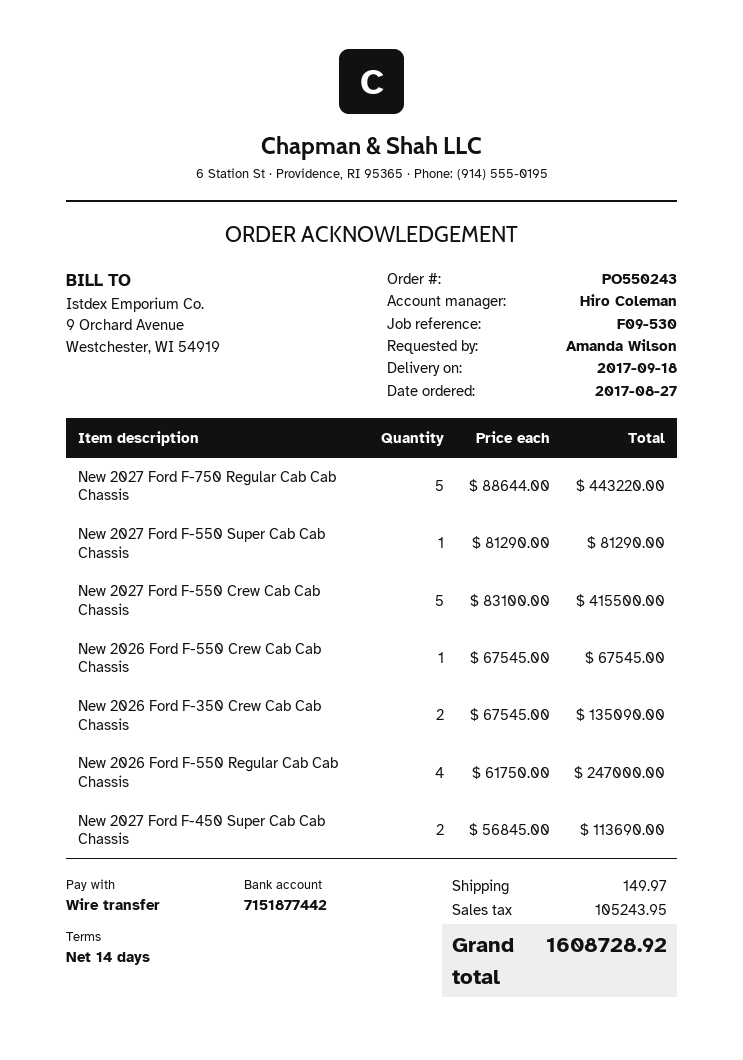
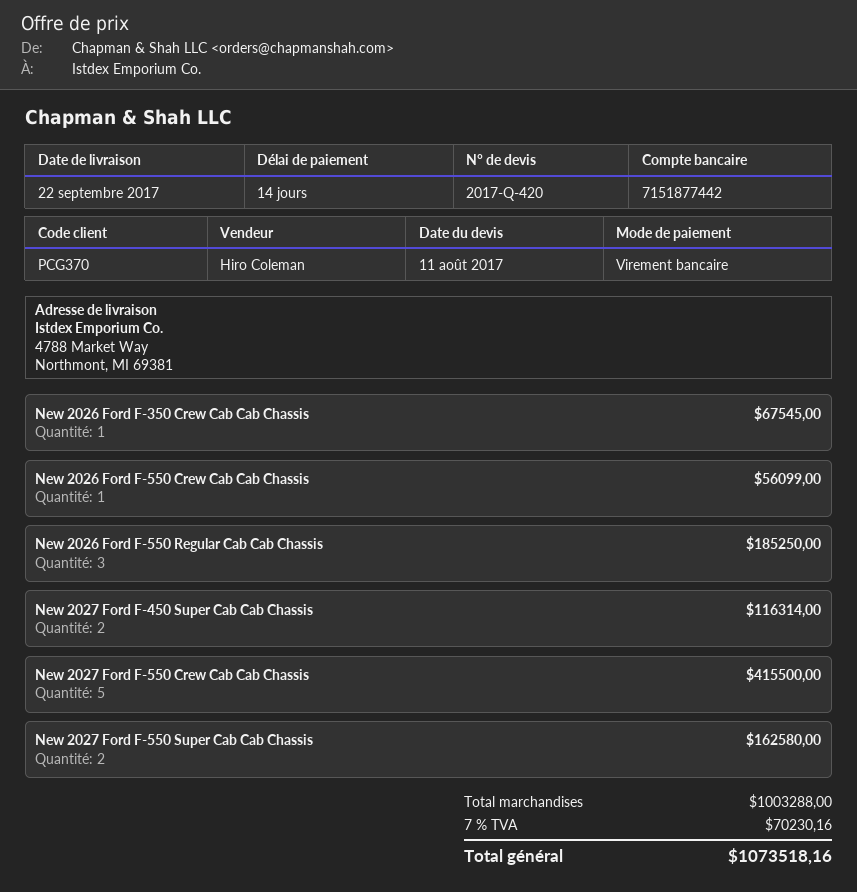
delivery date: 2017-09-18 -> 2017-09-22
New 2027 Ford F-750 Regular Cab Cab Chassis: 5 for 443220.00 -> none
New 2027 Ford F-550 Super Cab Cab Chassis: 1 for 81290.00 -> 2 for 162580.00
New 2026 Ford F-550 Crew Cab Cab Chassis: 1 for 67545.00 -> 1 for 56099.00
New 2026 Ford F-350 Crew Cab Cab Chassis: 2 for 135090.00 -> 1 for 67545.00
New 2026 Ford F-550 Regular Cab Cab Chassis: 4 for 247000.00 -> 3 for 185250.00
New 2027 Ford F-450 Super Cab Cab Chassis: 2 for 113690.00 -> 2 for 116314.00
shipping: 149.97 -> none
tax: 105243.95 -> 70230.16
total: 1608728.92 -> 1073518.16

